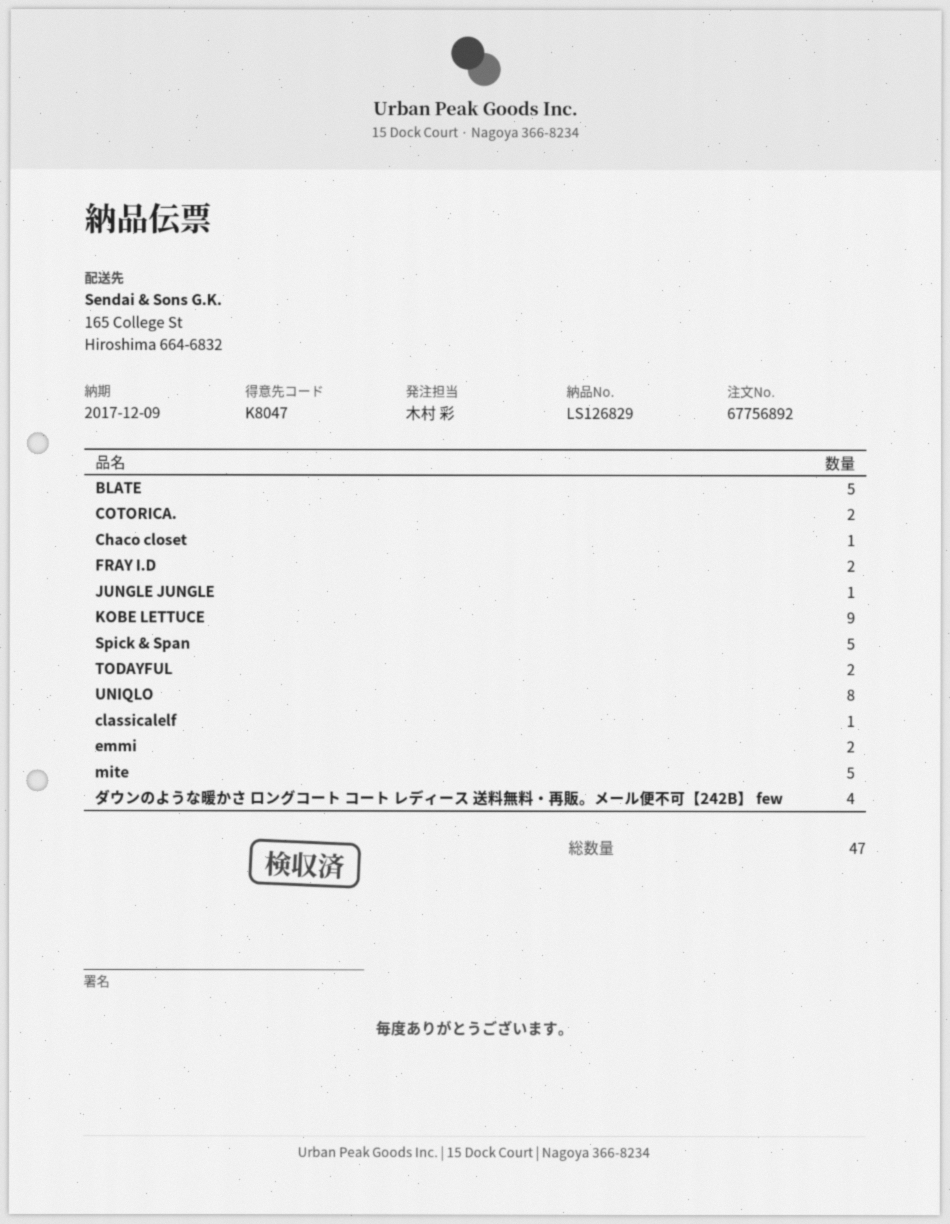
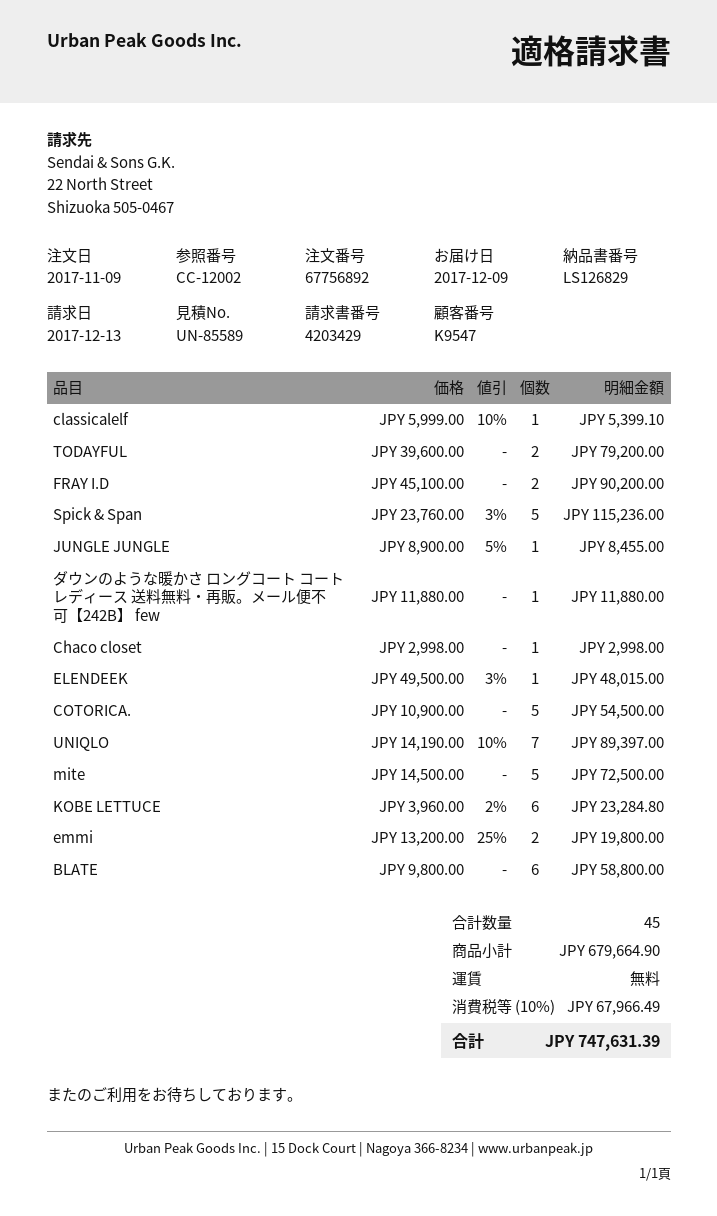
customer number: K8047 -> K9547
BLATE: 5 -> 6
COTORICA.: 2 -> 5
KOBE LETTUCE: 9 -> 6
UNIQLO: 8 -> 7
ダウンのような暖かさ ロングコート コート レディース 送料無料・再販。メール便不可【242B】 few: 4 -> 1
ELENDEEK: none -> 1
total quantity: 47 -> 45

